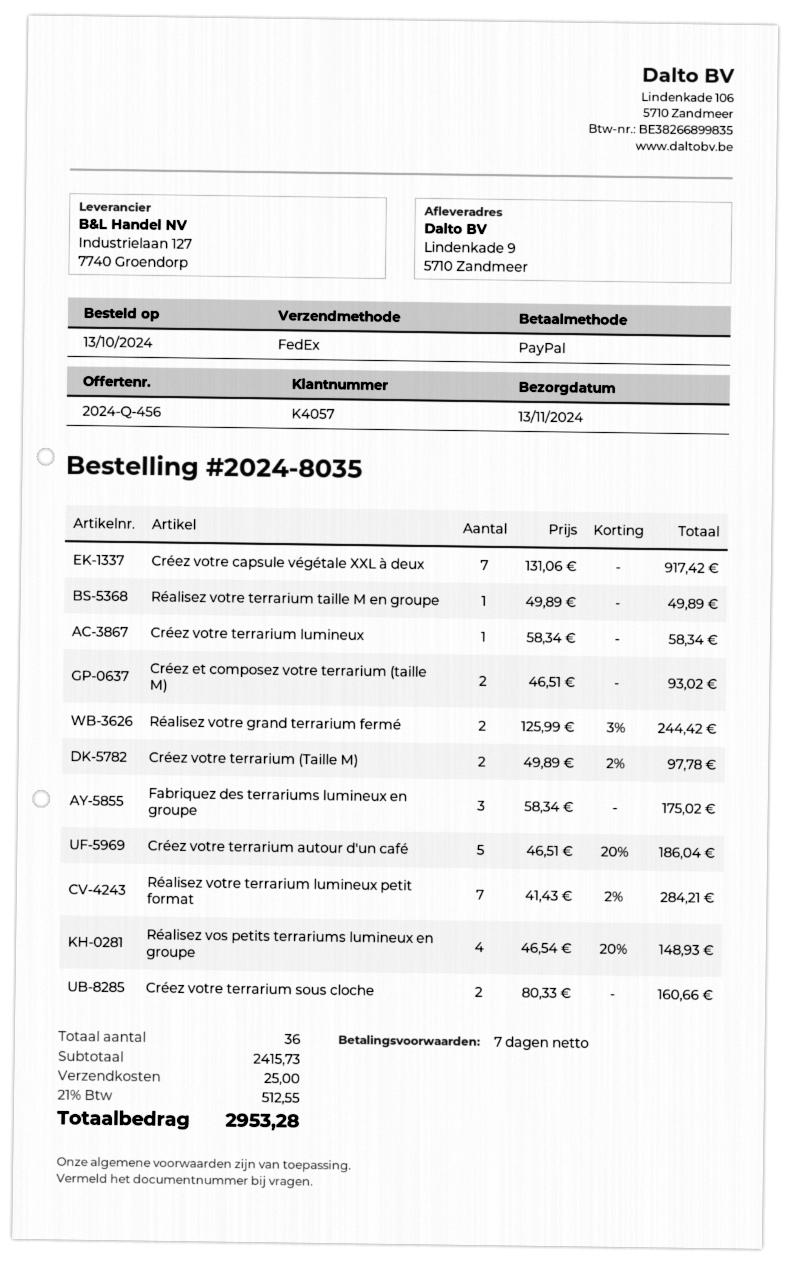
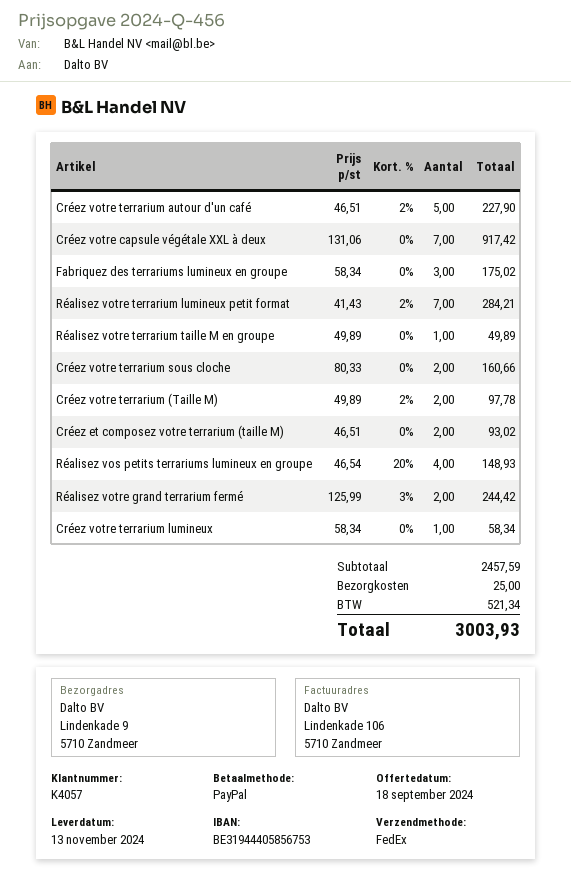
Créez votre terrarium autour d'un café: 5 x 46.51 - 20% = 186.04 -> 5 x 46.51 - 2% = 227.90
subtotal: 2415.73 -> 2457.59
tax: 512.55 -> 521.34
total: 2953.28 -> 3003.93

